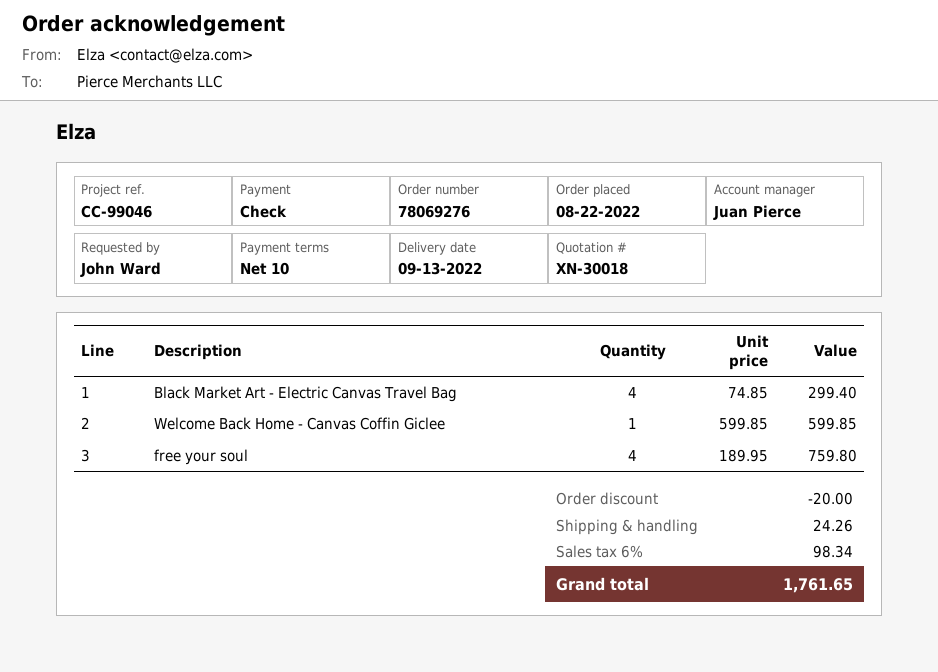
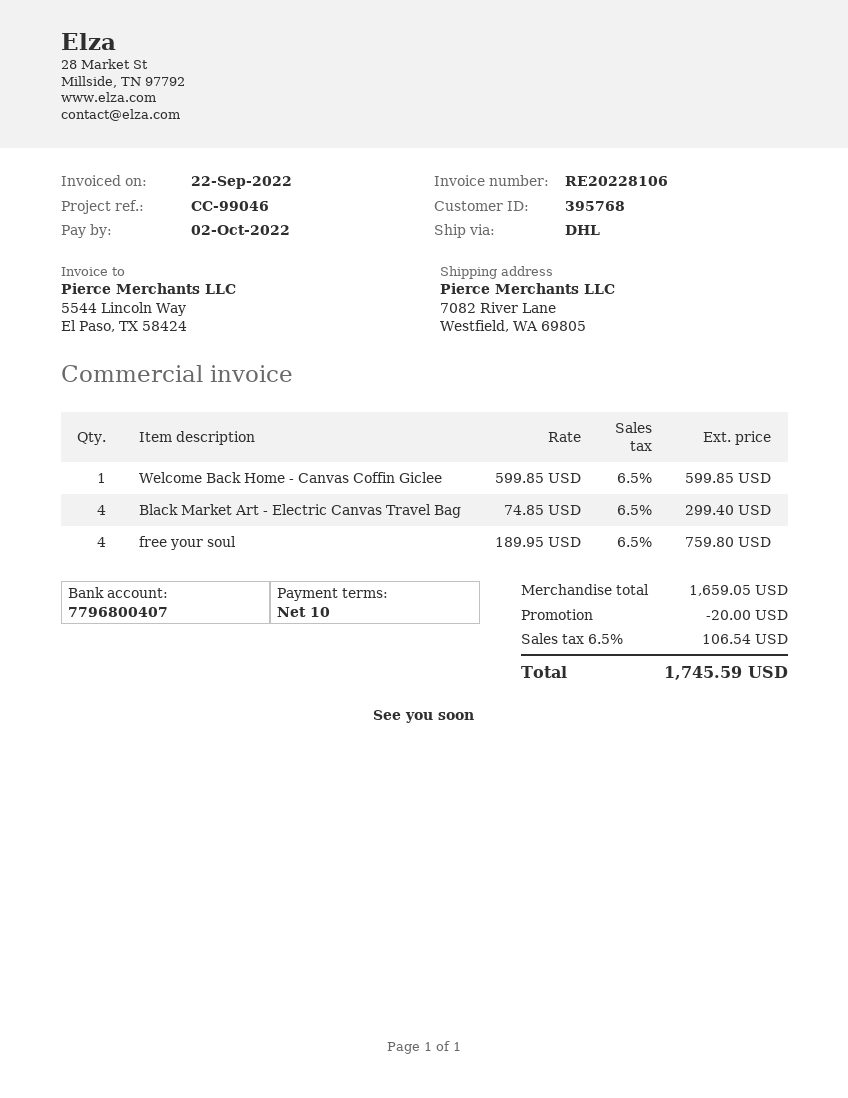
shipping: 24.26 -> none
tax: 6% = 98.34 -> 6.5% = 106.54
total: 1761.65 -> 1745.59

